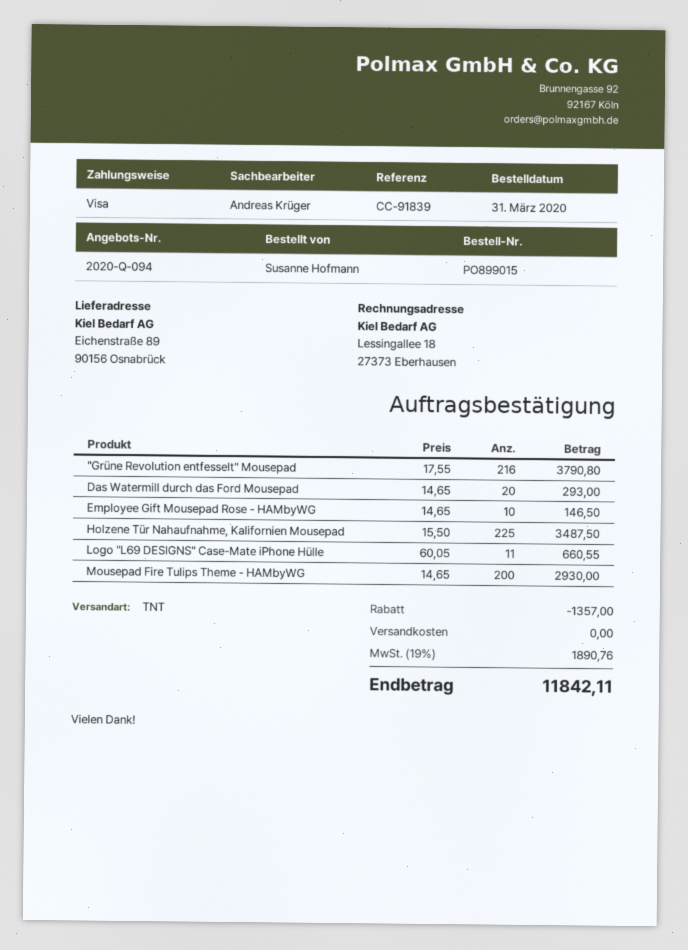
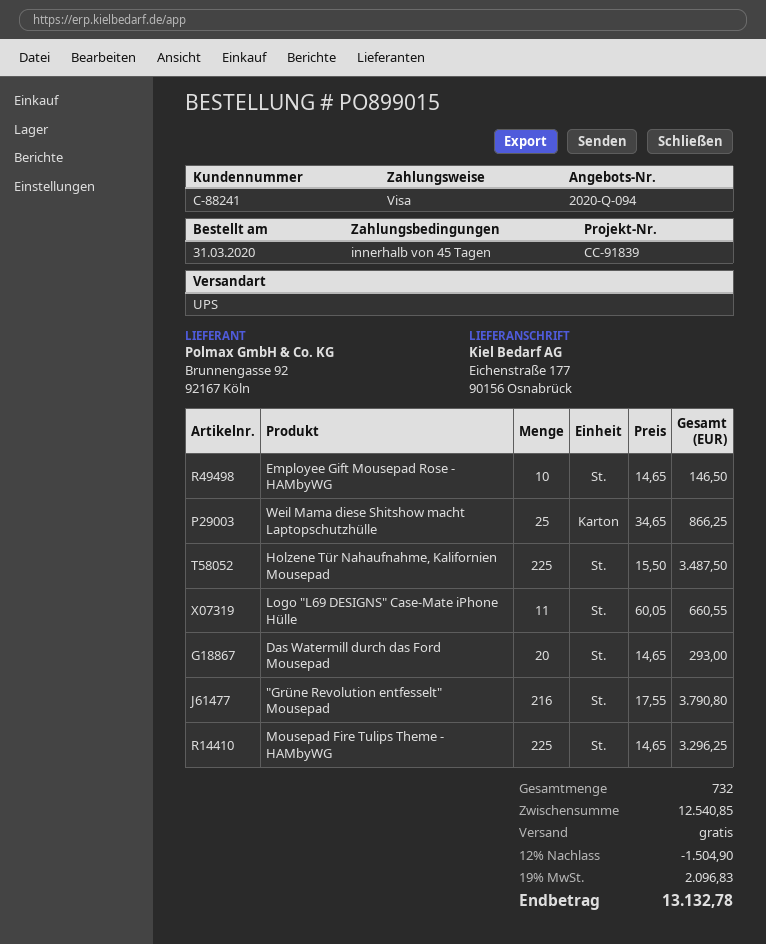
shipping method: TNT -> UPS
ship to: Eichenstraße 89, 90156 Osnabrück -> Eichenstraße 177, 90156 Osnabrück
Mousepad Fire Tulips Theme - HAMbyWG: 200 x 14.65 = 2930.00 -> 225 x 14.65 = 3296.25
Weil Mama diese Shitshow macht Laptopschutzhülle: none -> 25 x 34.65 = 866.25
discount: 1357.00 -> 1504.90
tax: 19% = 1890.76 -> 19% = 2096.83
total: 11842.11 -> 13132.78

